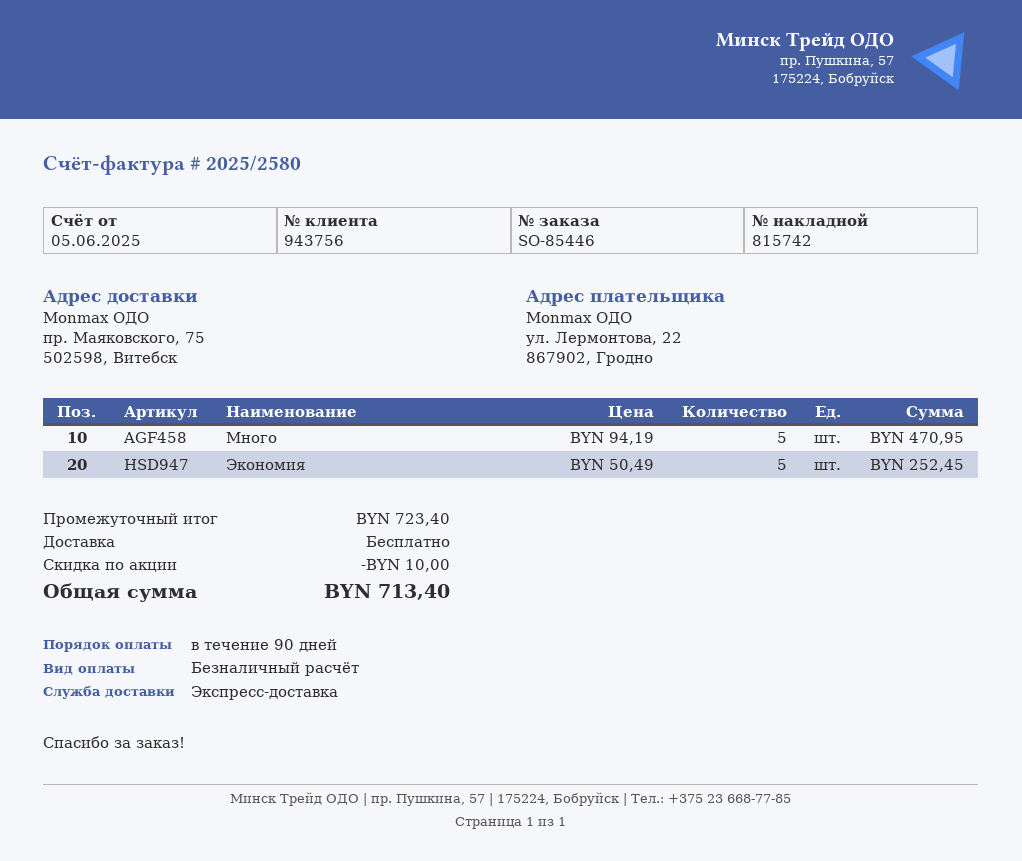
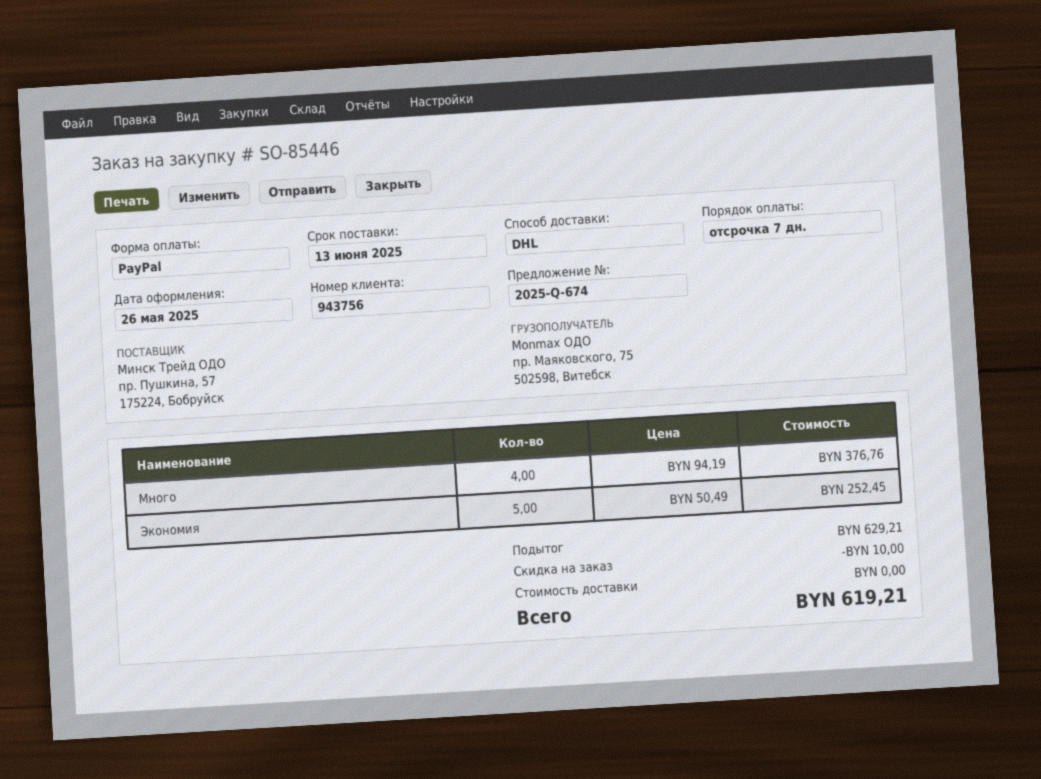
payment terms: 90 days -> 7 days
payment method: bank transfer -> PayPal
shipping method: express -> DHL
Много: 5 x 94.19 = 470.95 -> 4 x 94.19 = 376.76
subtotal: 723.40 -> 629.21
total: 713.40 -> 619.21

